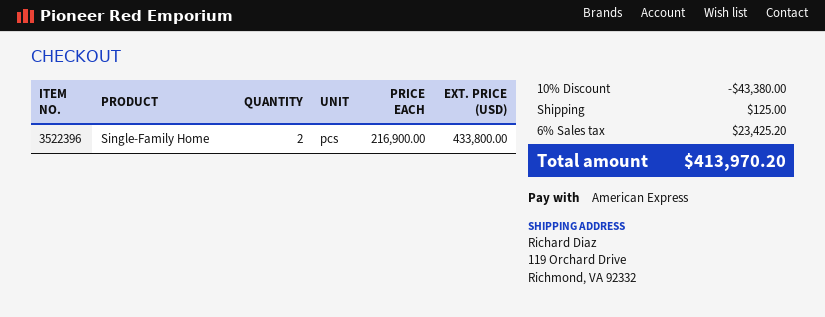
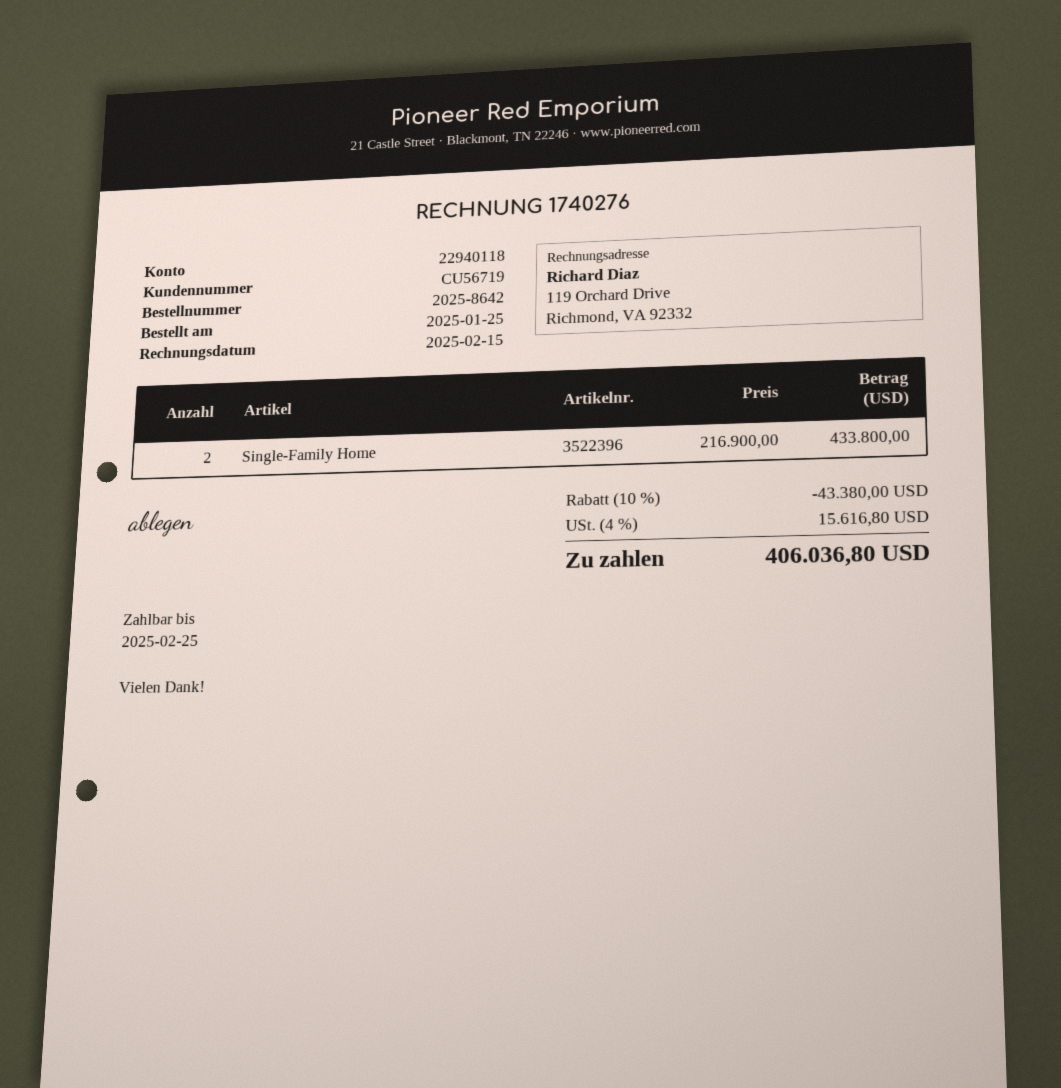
shipping: 125.00 -> none
tax: 6% = 23425.20 -> 4% = 15616.80
total: 413970.20 -> 406036.80

